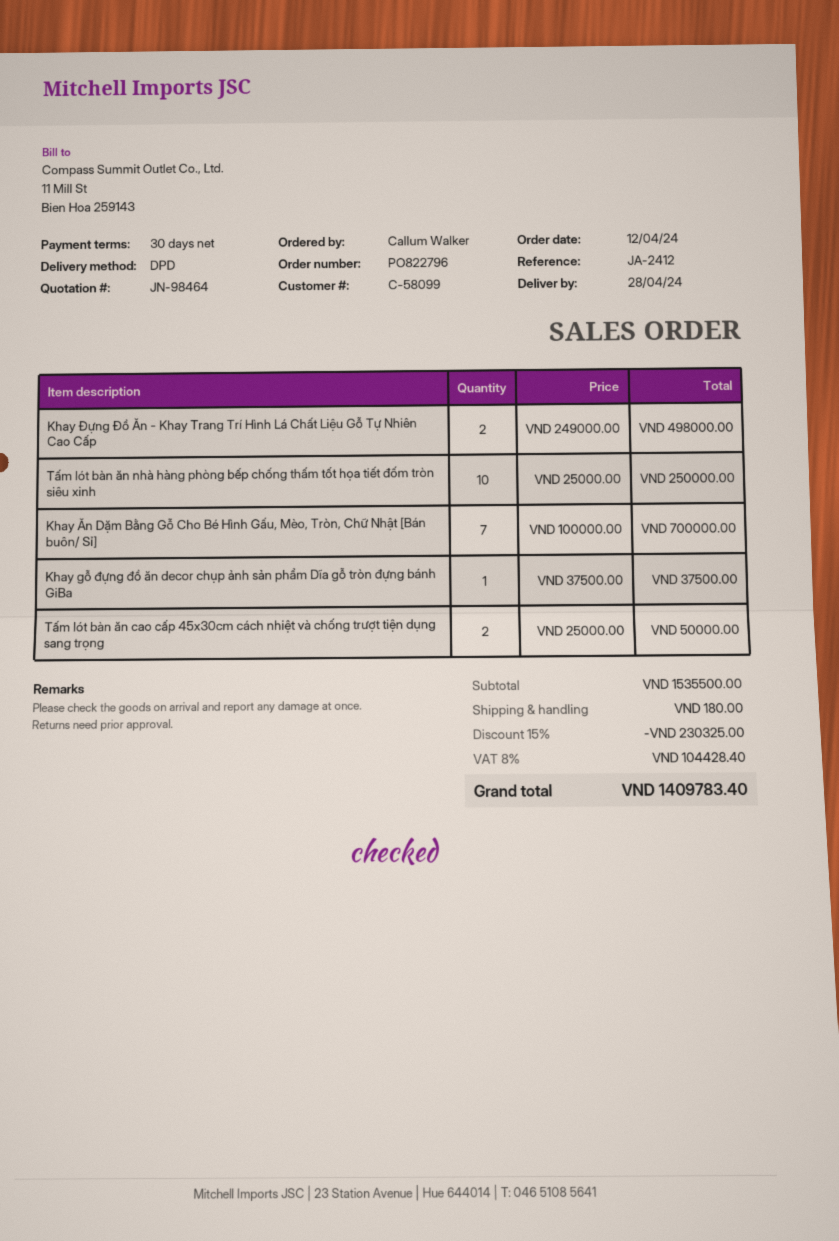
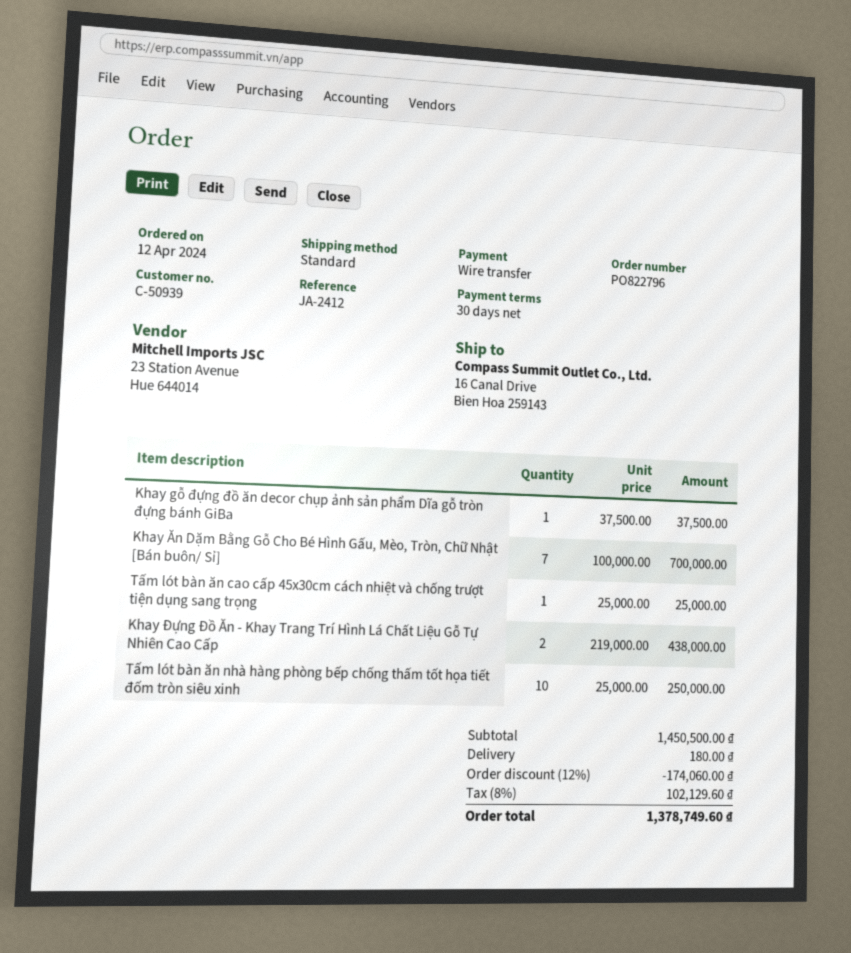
customer number: C-58099 -> C-50939
shipping method: DPD -> standard
Khay Đựng Đồ Ăn - Khay Trang Trí Hình Lá Chất Liệu Gỗ Tự Nhiên Cao Cấp: 2 x 249000.00 = 498000.00 -> 2 x 219000.00 = 438000.00
Tấm lót bàn ăn cao cấp 45x30cm cách nhiệt và chống trượt tiện dụng sang trọng: 2 x 25000.00 = 50000.00 -> 1 x 25000.00 = 25000.00
subtotal: 1535500.00 -> 1450500.00
discount: 15% = 230325.00 -> 12% = 174060.00
tax: 8% = 104428.40 -> 8% = 102129.60
total: 1409783.40 -> 1378749.60

